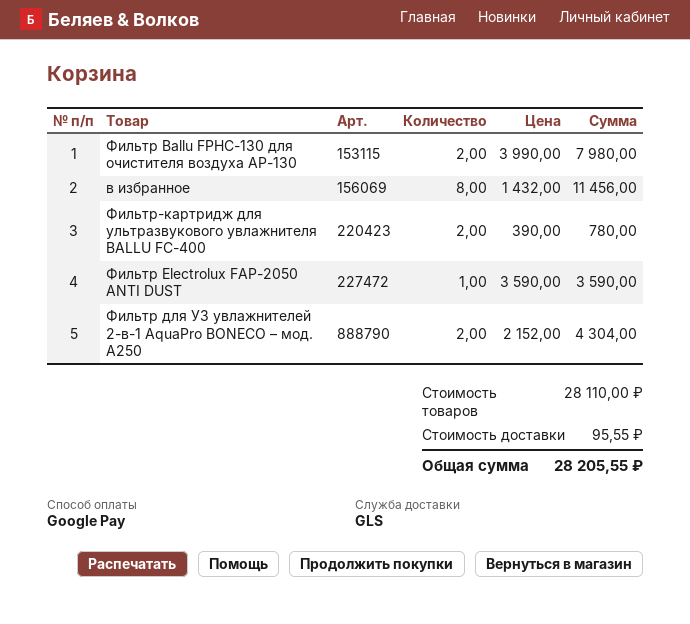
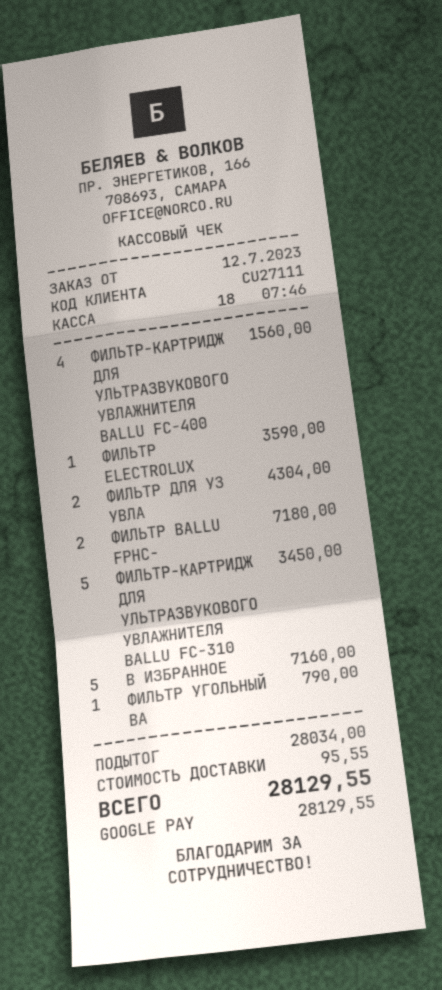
Фильтр Ballu FPHC-130 для очистителя воздуха AP-130: 2 for 7980.00 -> 2 for 7180.00
в избранное: 8 for 11456.00 -> 5 for 7160.00
Фильтр-картридж для ультразвукового увлажнителя BALLU FC-400: 2 for 780.00 -> 4 for 1560.00
ФИЛЬТР-КАРТРИДЖ ДЛЯ УЛЬТРАЗВУКОВОГО УВЛАЖНИТЕЛЯ BALLU FC-310: none -> 5 for 3450.00
ФИЛЬТР УГОЛЬНЫЙ BA: none -> 1 for 790.00
subtotal: 28110.00 -> 28034.00
total: 28205.55 -> 28129.55

